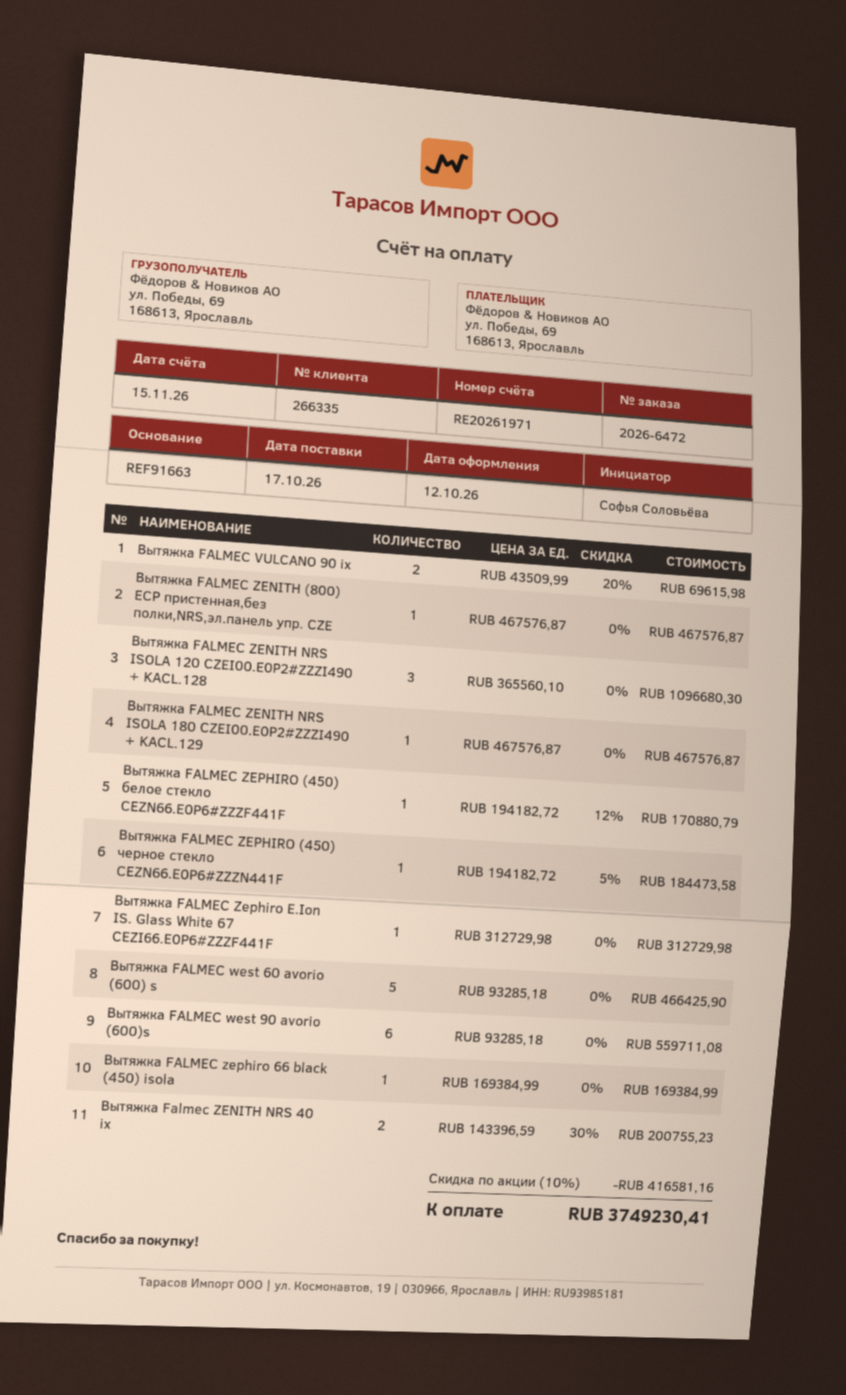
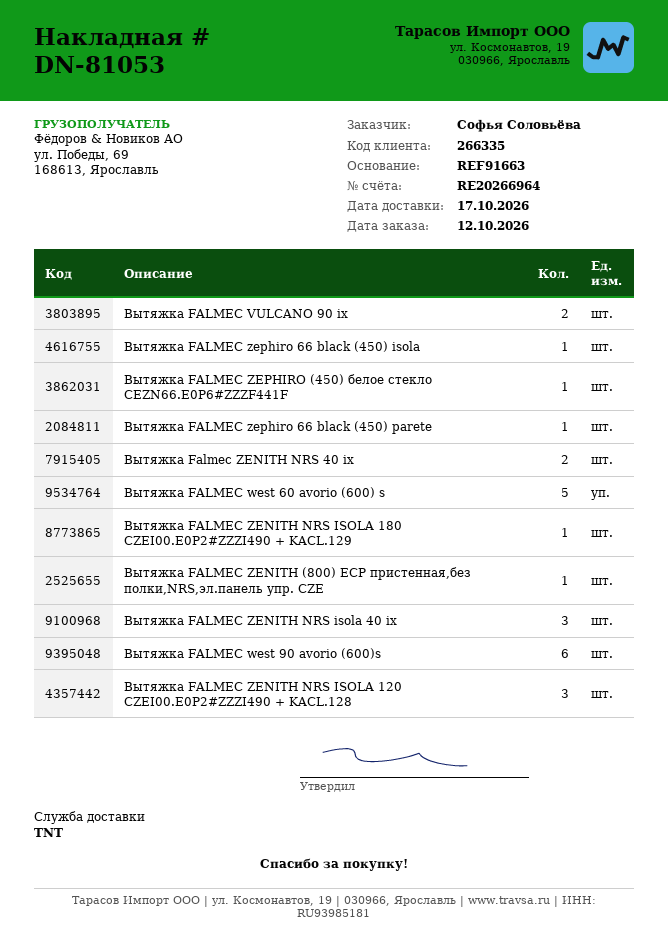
invoice number: RE20261971 -> RE20266964
Вытяжка FALMEC ZEPHIRO (450) черное стекло CEZN66.E0P6#ZZZN441F: 1 -> none
Вытяжка FALMEC Zephiro E.Ion IS. Glass White 67 CEZI66.E0P6#ZZZF441F: 1 -> none
Вытяжка FALMEC zephiro 66 black (450) parete: none -> 1
Вытяжка FALMEC ZENITH NRS isola 40 ix: none -> 3

